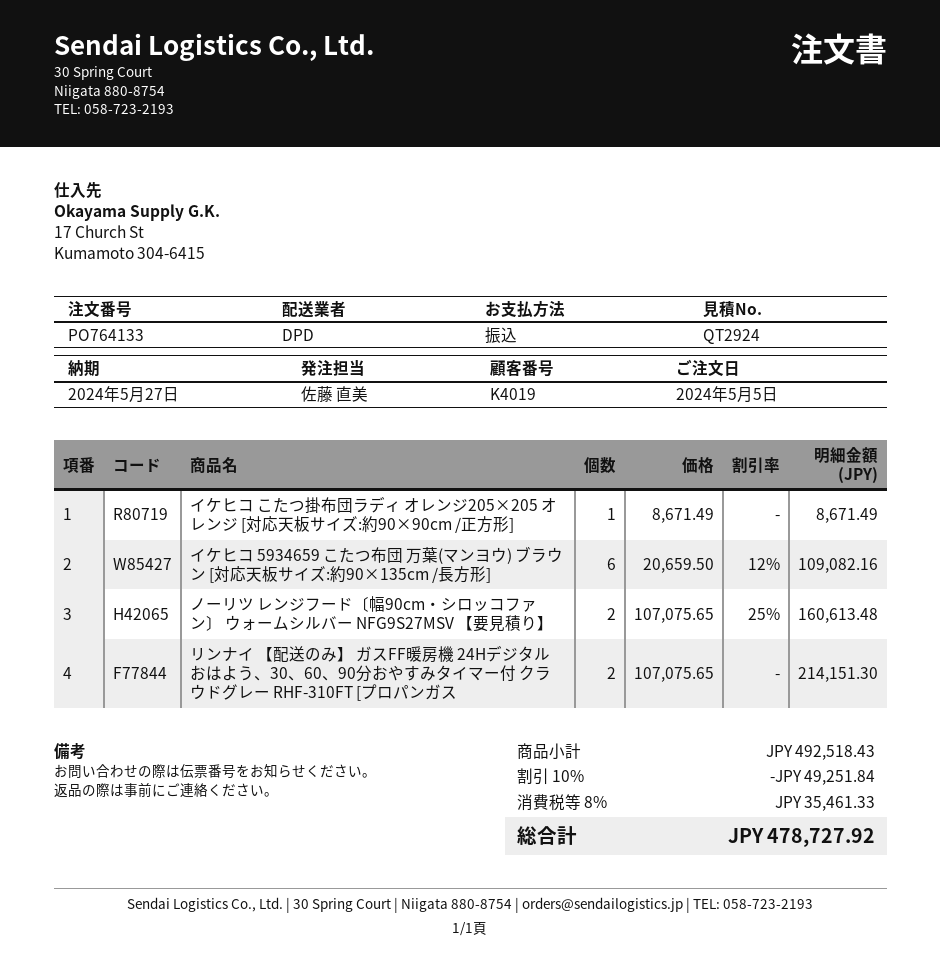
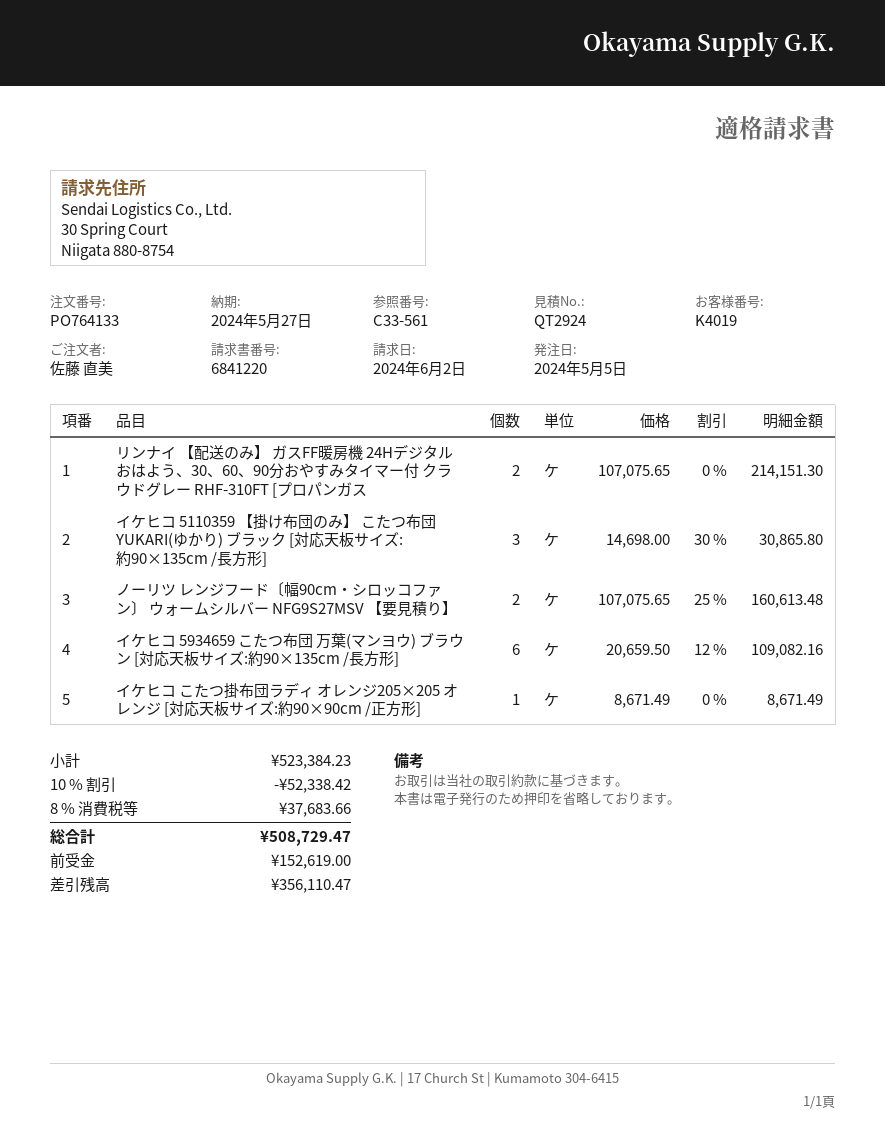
イケヒコ 5110359 【掛け布団のみ】 こたつ布団 YUKARI(ゆかり) ブラック [対応天板サイズ:約90×135cm /長方形]: none -> 3 x 14698.00 - 30% = 30865.80
subtotal: 492518.43 -> 523384.23
discount: 10% = 49251.84 -> 10% = 52338.42
tax: 8% = 35461.33 -> 8% = 37683.66
total: 478727.92 -> 508729.47

